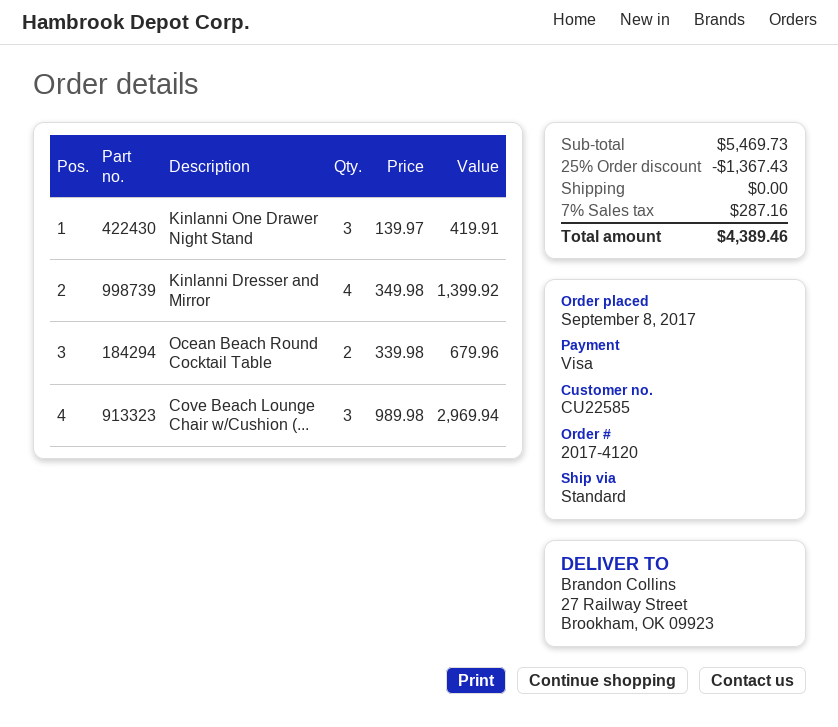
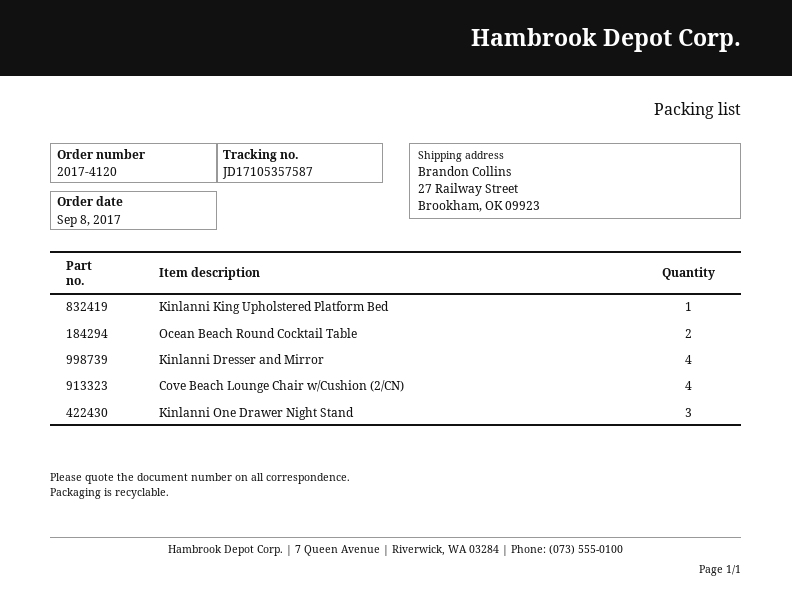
Cove Beach Lounge Chair w/Cushion (...: 3 -> 4
Kinlanni King Upholstered Platform Bed: none -> 1

